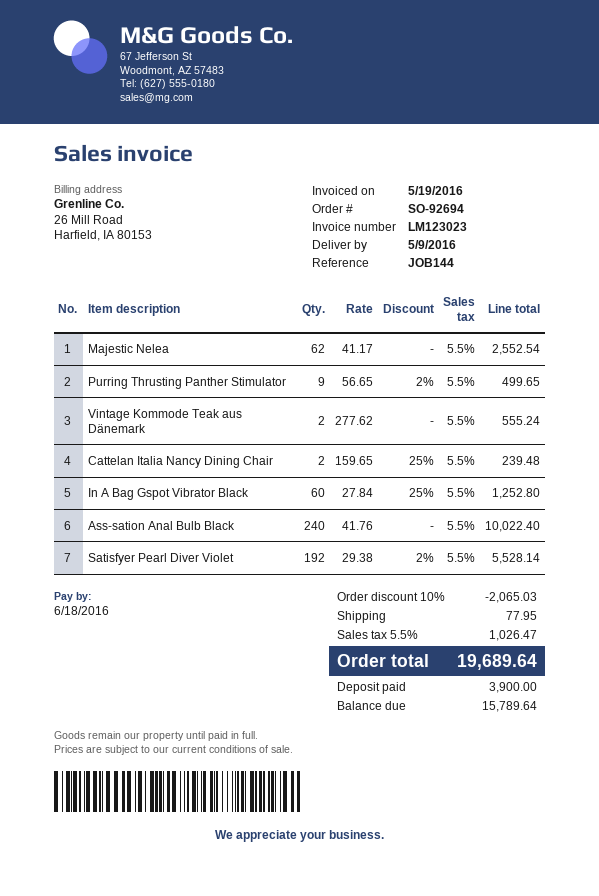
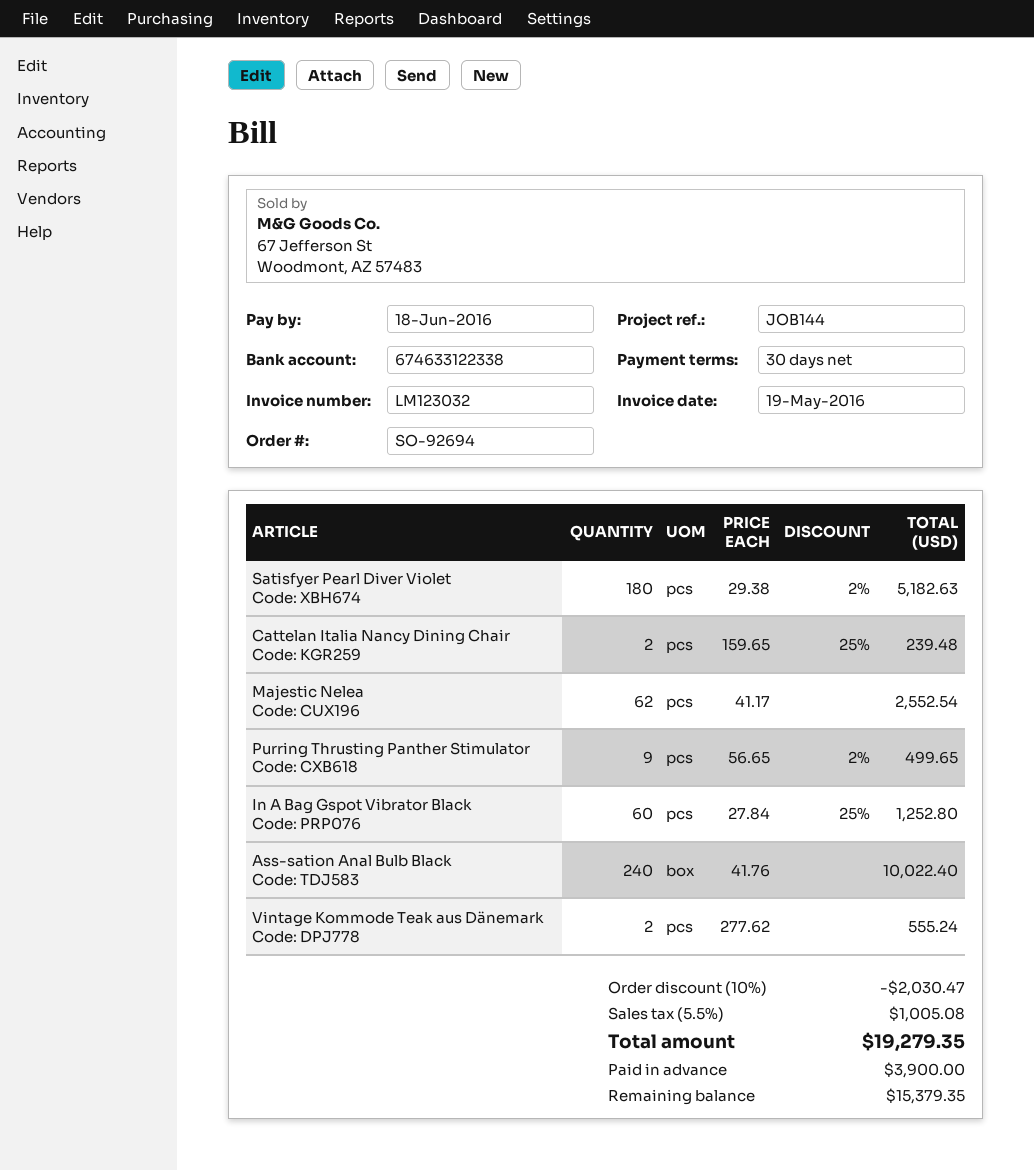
invoice number: LM123023 -> LM123032
Satisfyer Pearl Diver Violet: 192 x 29.38 - 2% = 5528.14 -> 180 x 29.38 - 2% = 5182.63
discount: 10% = 2065.03 -> 10% = 2030.47
shipping: 77.95 -> none
tax: 5.5% = 1026.47 -> 5.5% = 1005.08
total: 19689.64 -> 19279.35
balance: 15789.64 -> 15379.35

